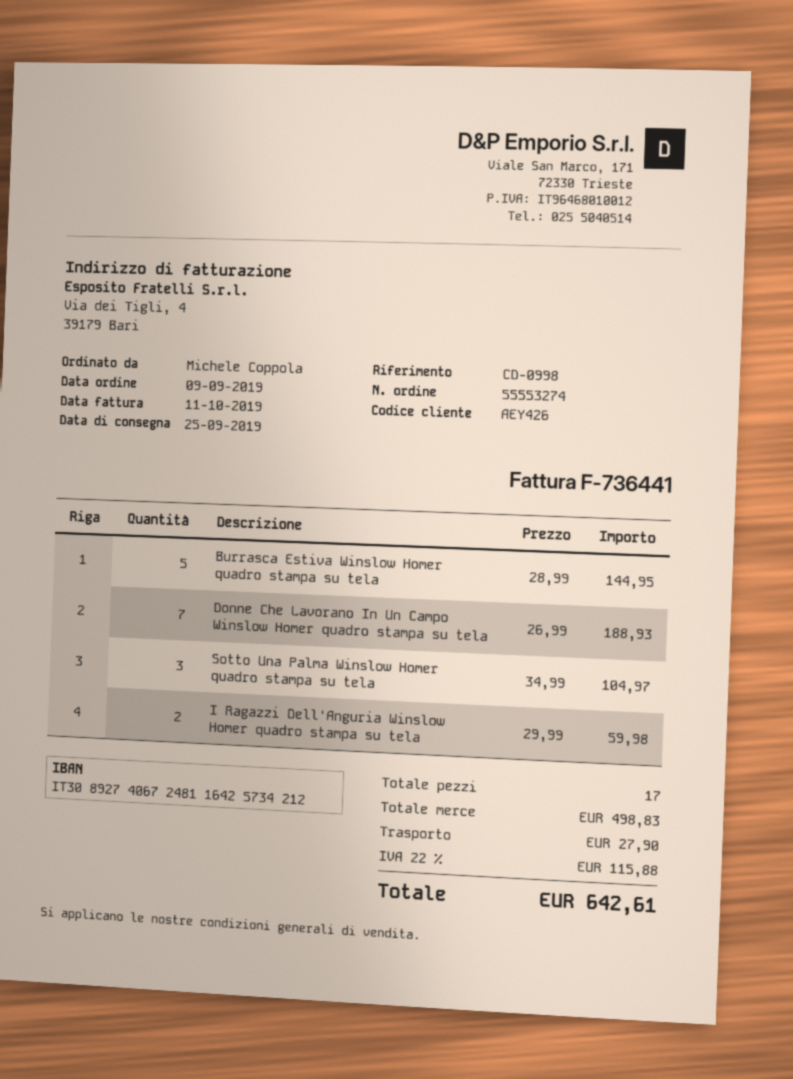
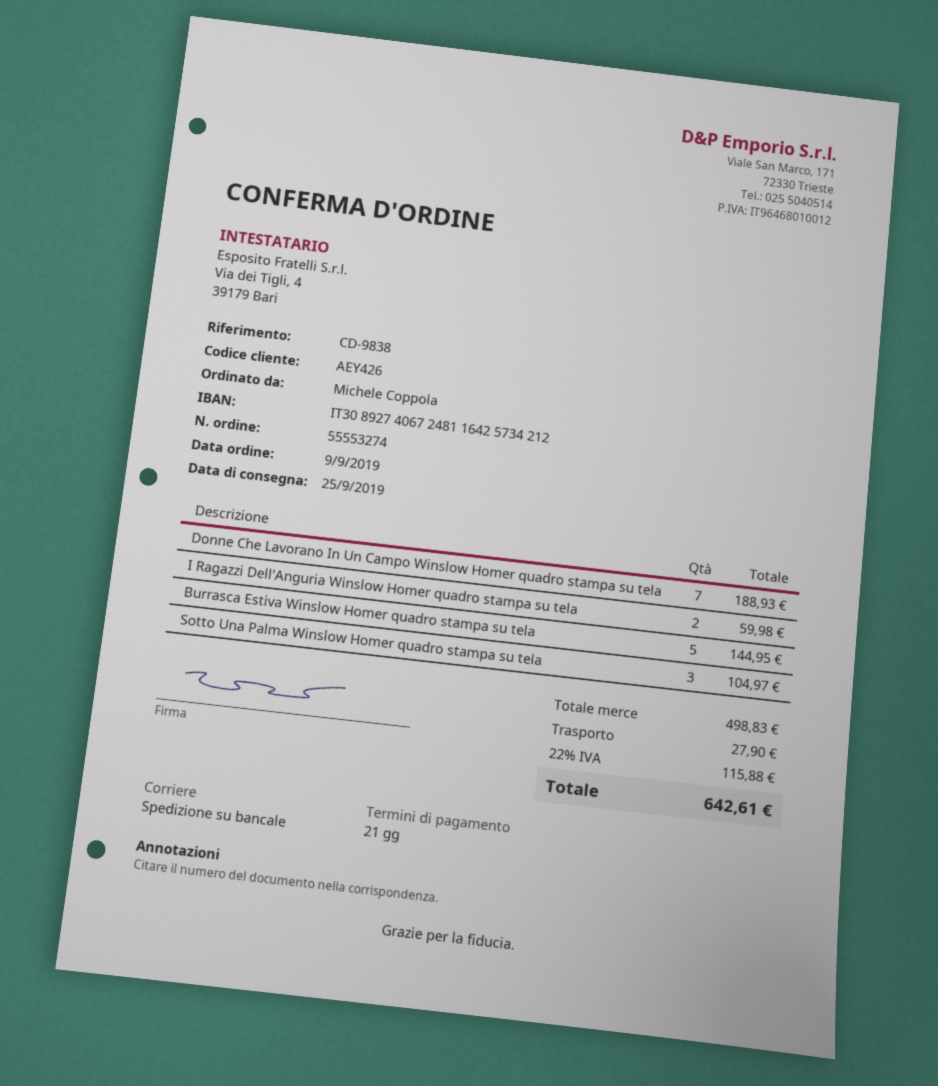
reference: CD-0998 -> CD-9838

